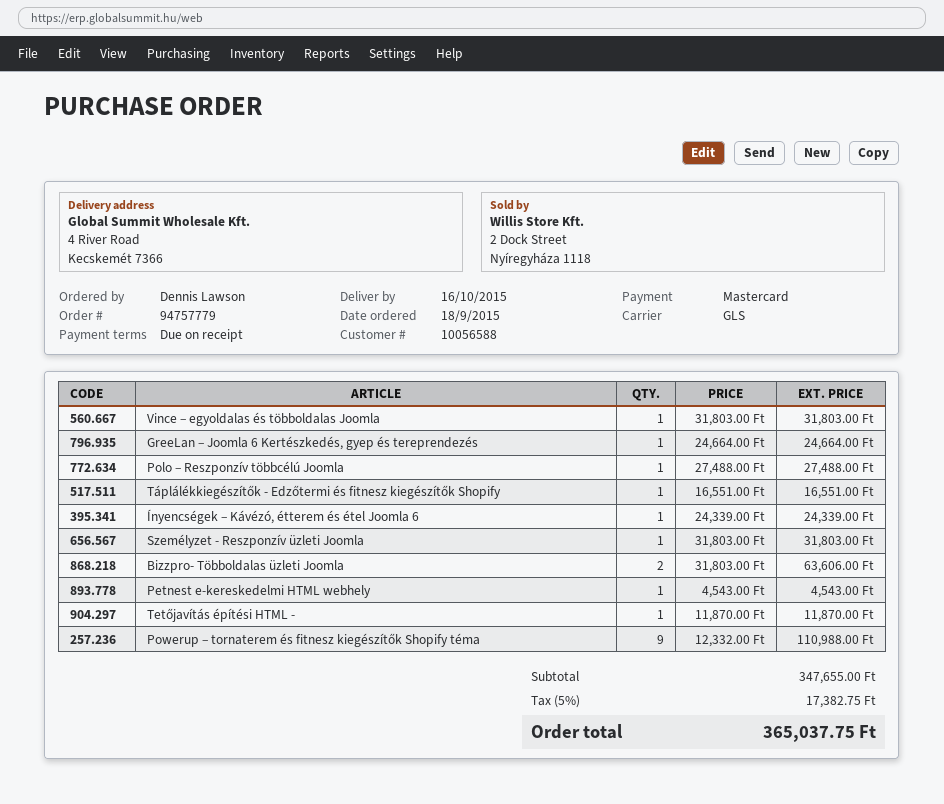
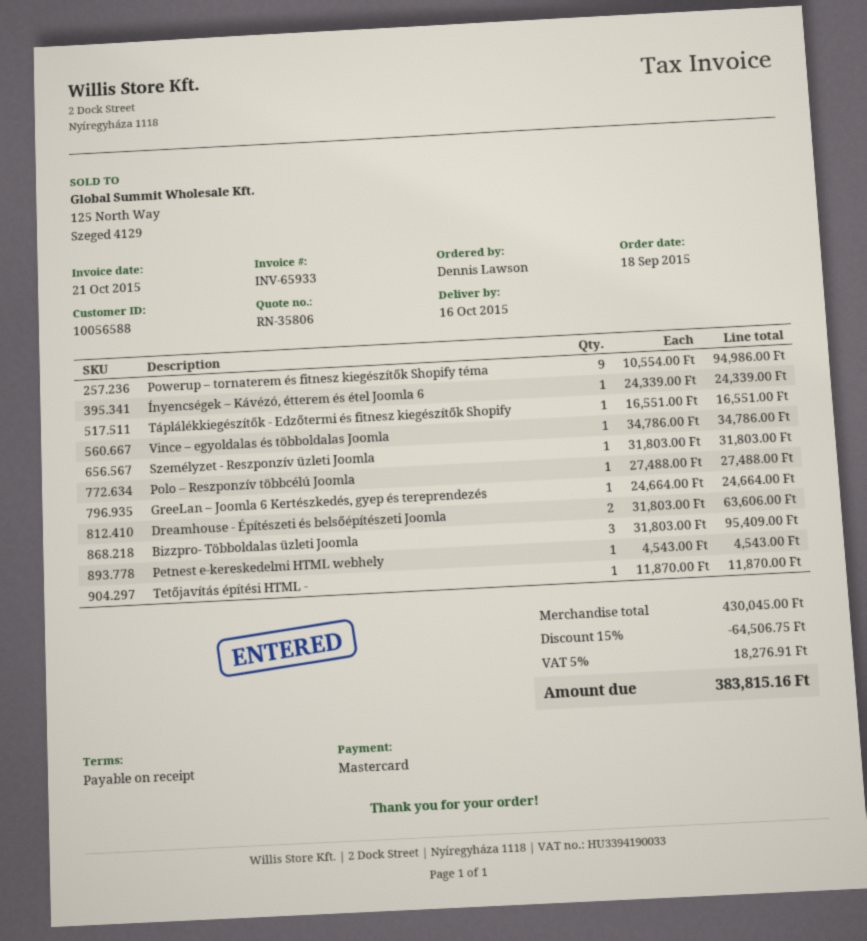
Vince – egyoldalas és többoldalas Joomla: 1 x 31803.00 = 31803.00 -> 1 x 34786.00 = 34786.00
Bizzpro- Többoldalas üzleti Joomla: 2 x 31803.00 = 63606.00 -> 3 x 31803.00 = 95409.00
Powerup – tornaterem és fitnesz kiegészítők Shopify téma: 9 x 12332.00 = 110988.00 -> 9 x 10554.00 = 94986.00
Dreamhouse - Építészeti és belsőépítészeti Joomla: none -> 2 x 31803.00 = 63606.00
subtotal: 347655.00 -> 430045.00
discount: none -> 15% = 64506.75
tax: 5% = 17382.75 -> 5% = 18276.91
total: 365037.75 -> 383815.16

